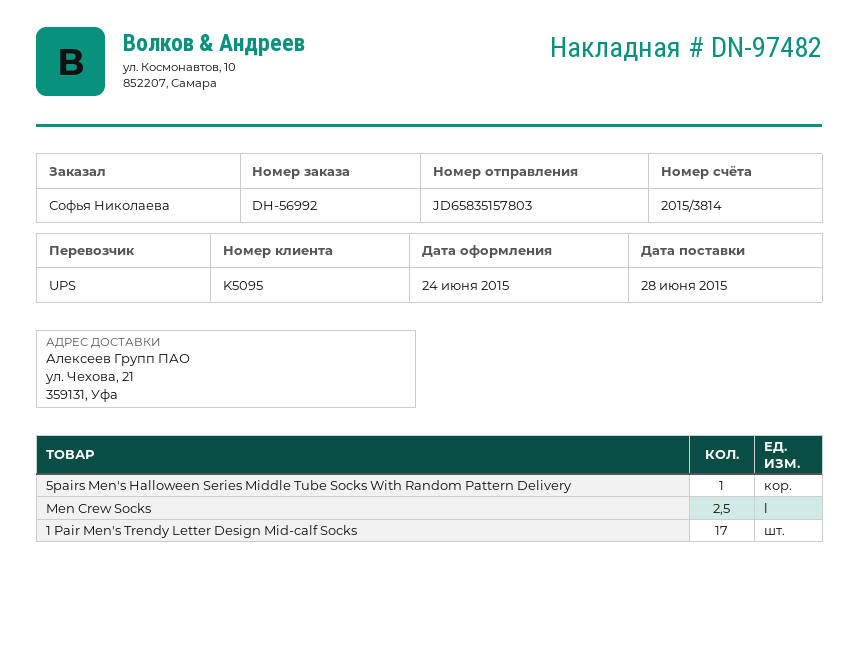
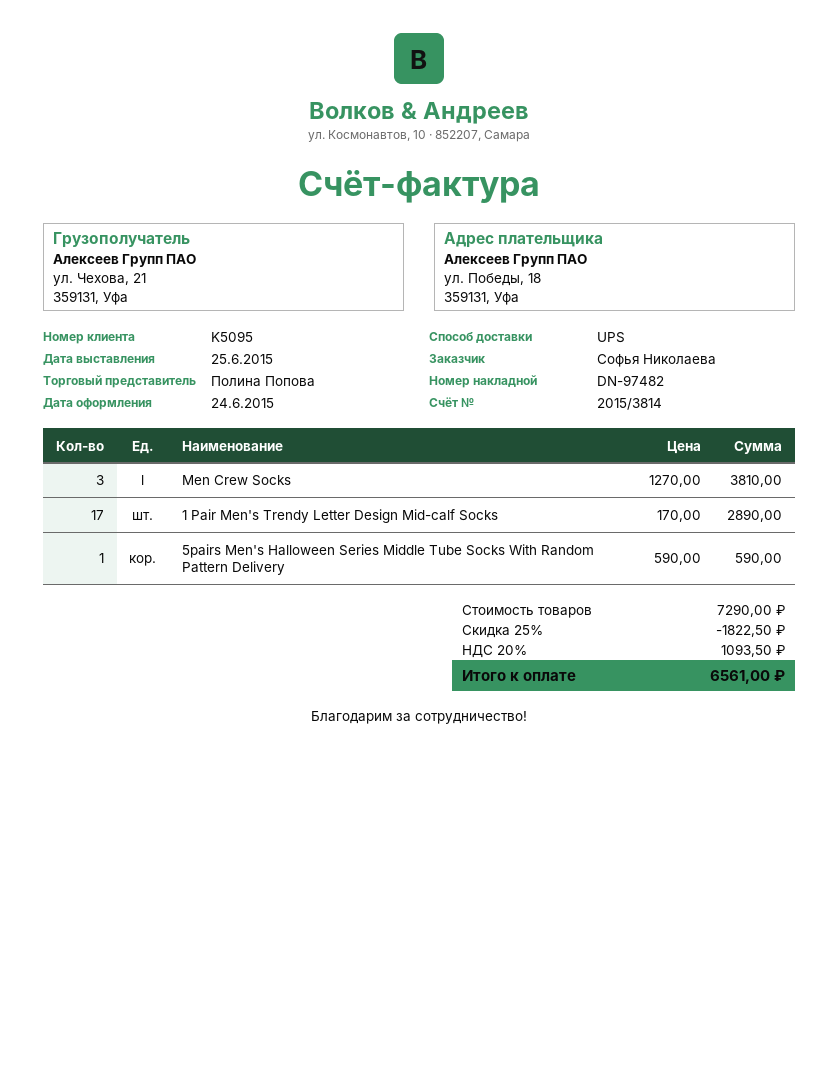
Men Crew Socks: 2.5 -> 3

